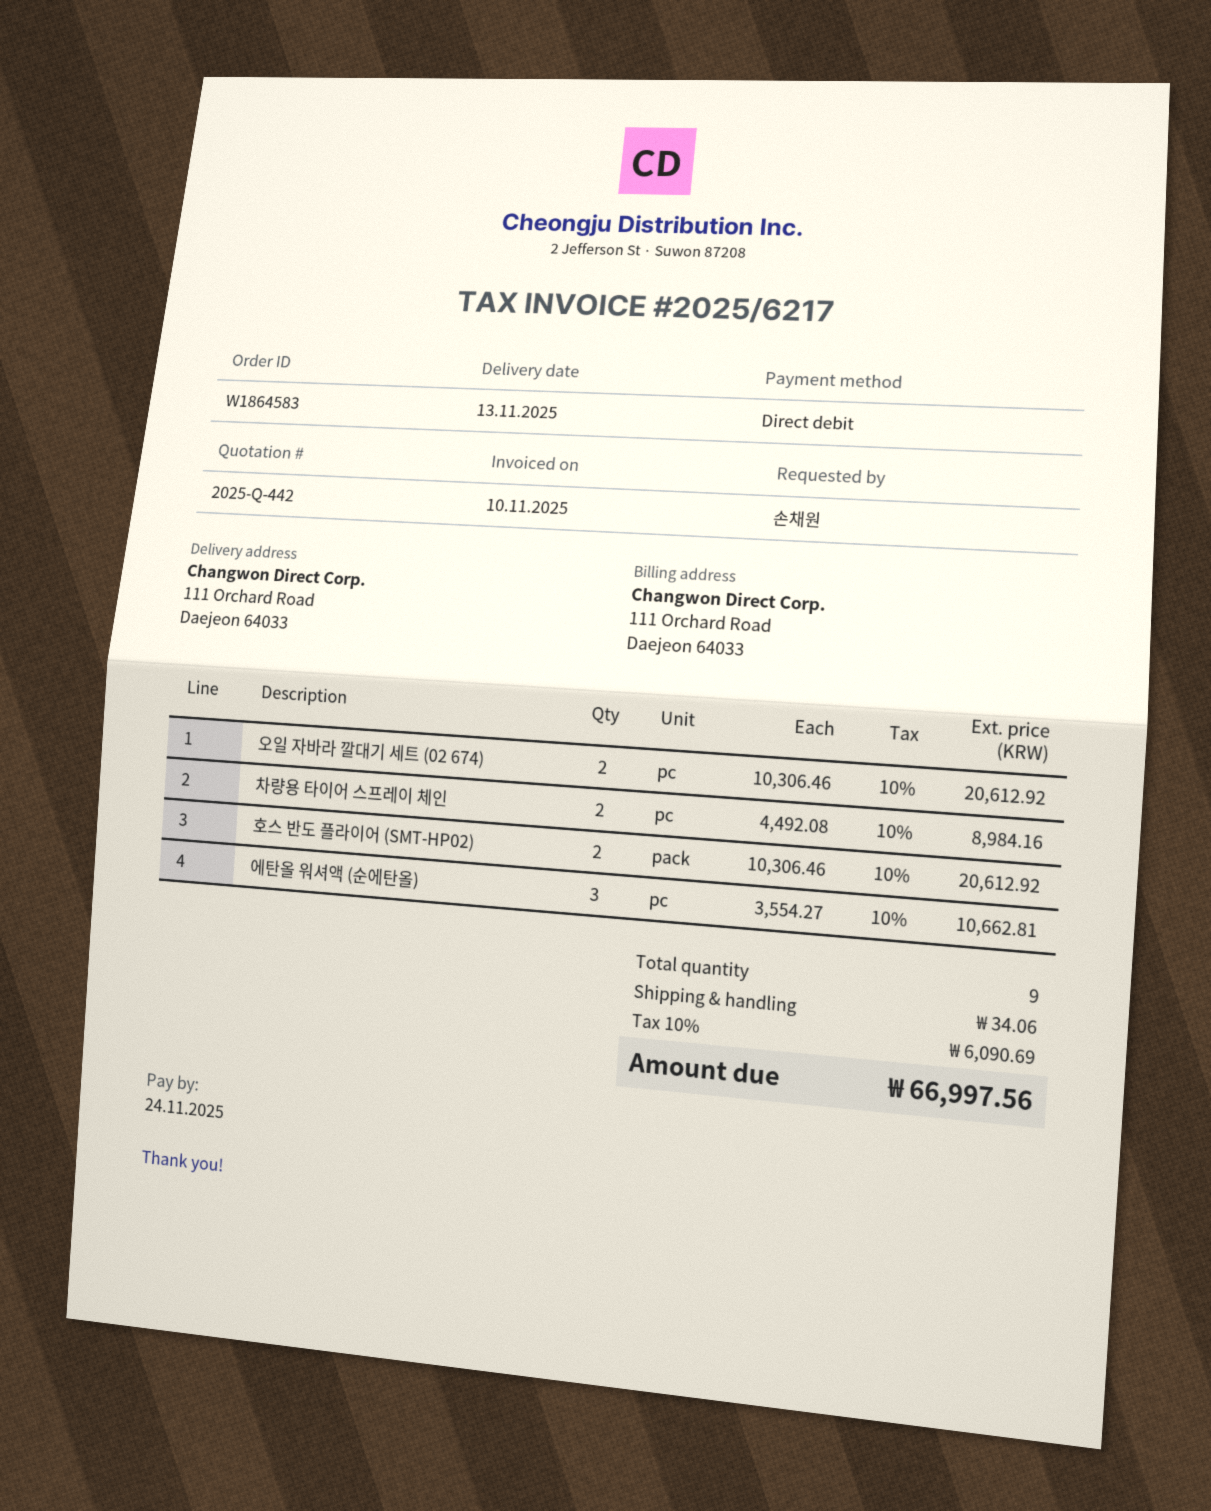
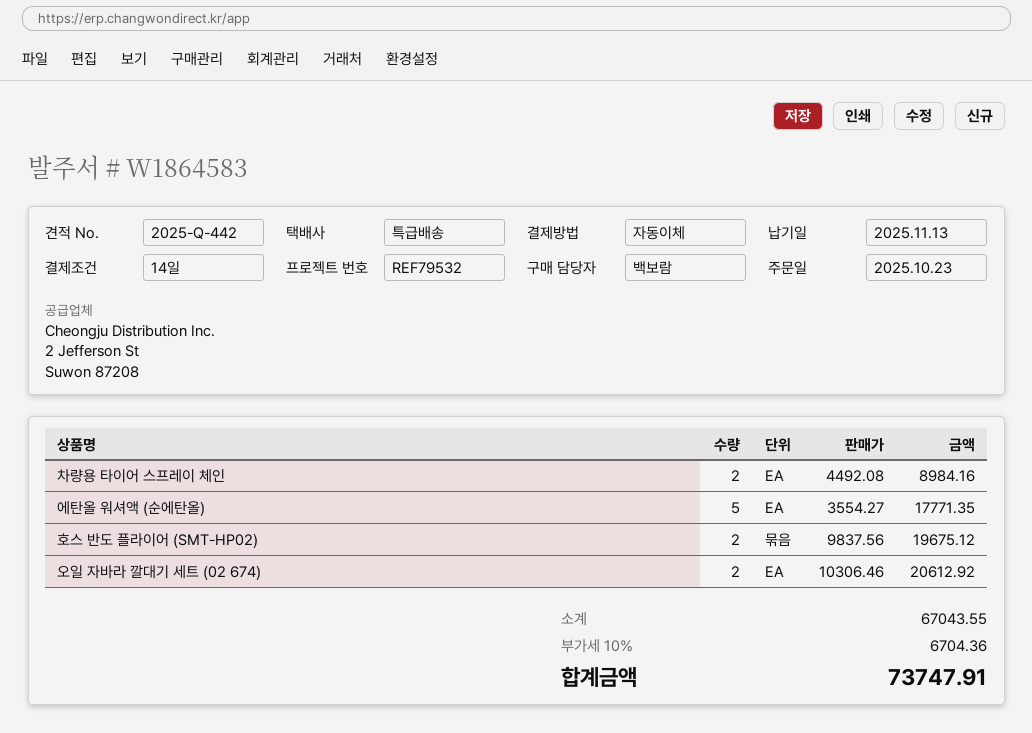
ordered by: 손채원 -> 백보람
호스 반도 플라이어 (SMT-HP02): 2 x 10306.46 = 20612.92 -> 2 x 9837.56 = 19675.12
에탄올 워셔액 (순에탄올): 3 x 3554.27 = 10662.81 -> 5 x 3554.27 = 17771.35
shipping: 34.06 -> none
tax: 10% = 6090.69 -> 10% = 6704.36
total: 66997.56 -> 73747.91

